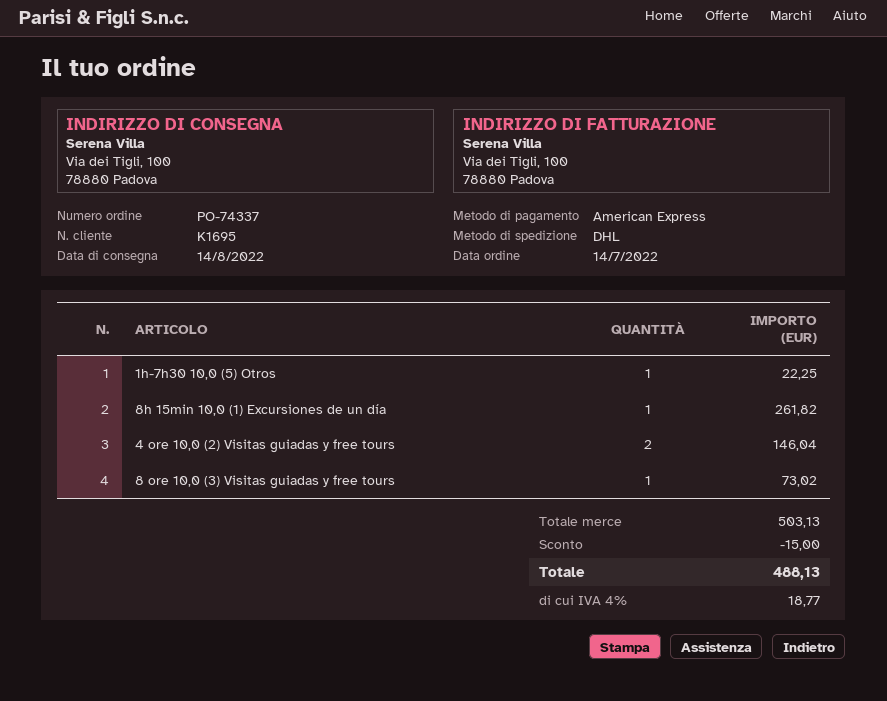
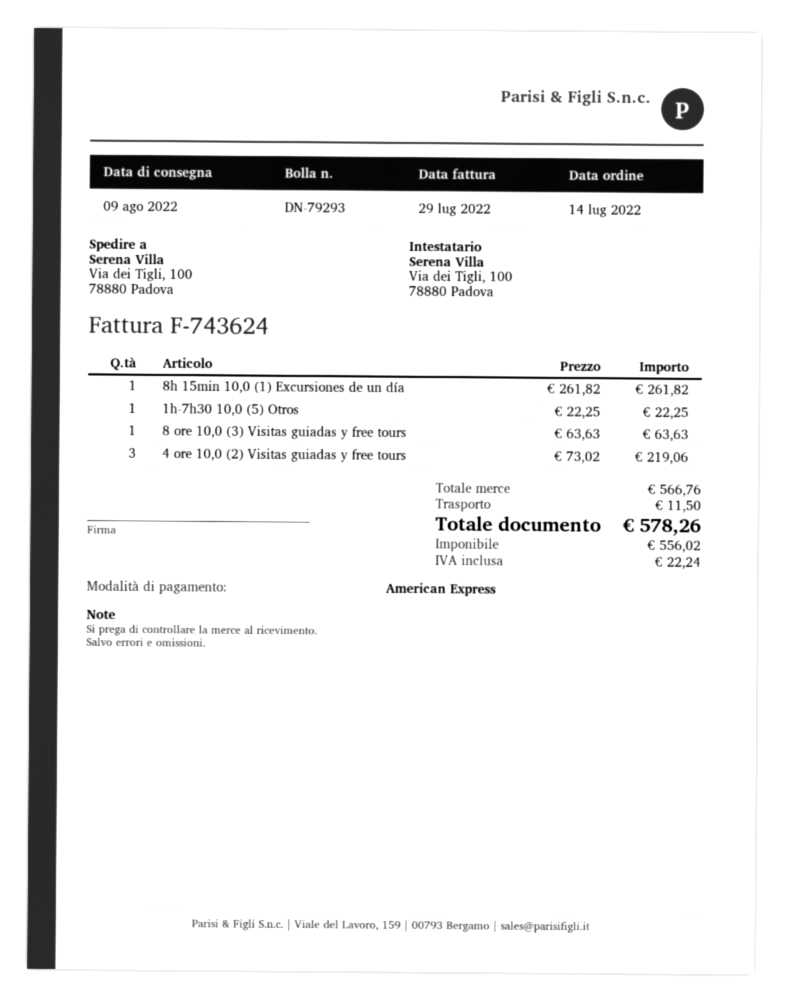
delivery date: 2022-08-14 -> 2022-08-09
4 ore 10,0 (2) Visitas guiadas y free tours: 2 for 146.04 -> 3 for 219.06
8 ore 10,0 (3) Visitas guiadas y free tours: 1 for 73.02 -> 1 for 63.63
subtotal: 503.13 -> 566.76
discount: 15.00 -> none
shipping: none -> 11.50
tax: 18.77 -> 22.24
total: 488.13 -> 578.26

